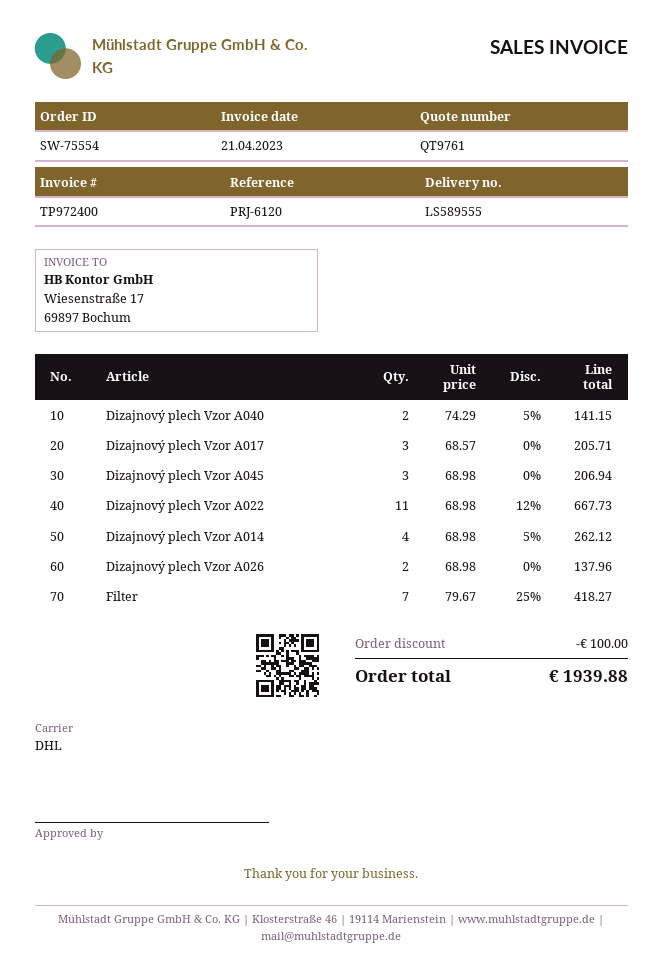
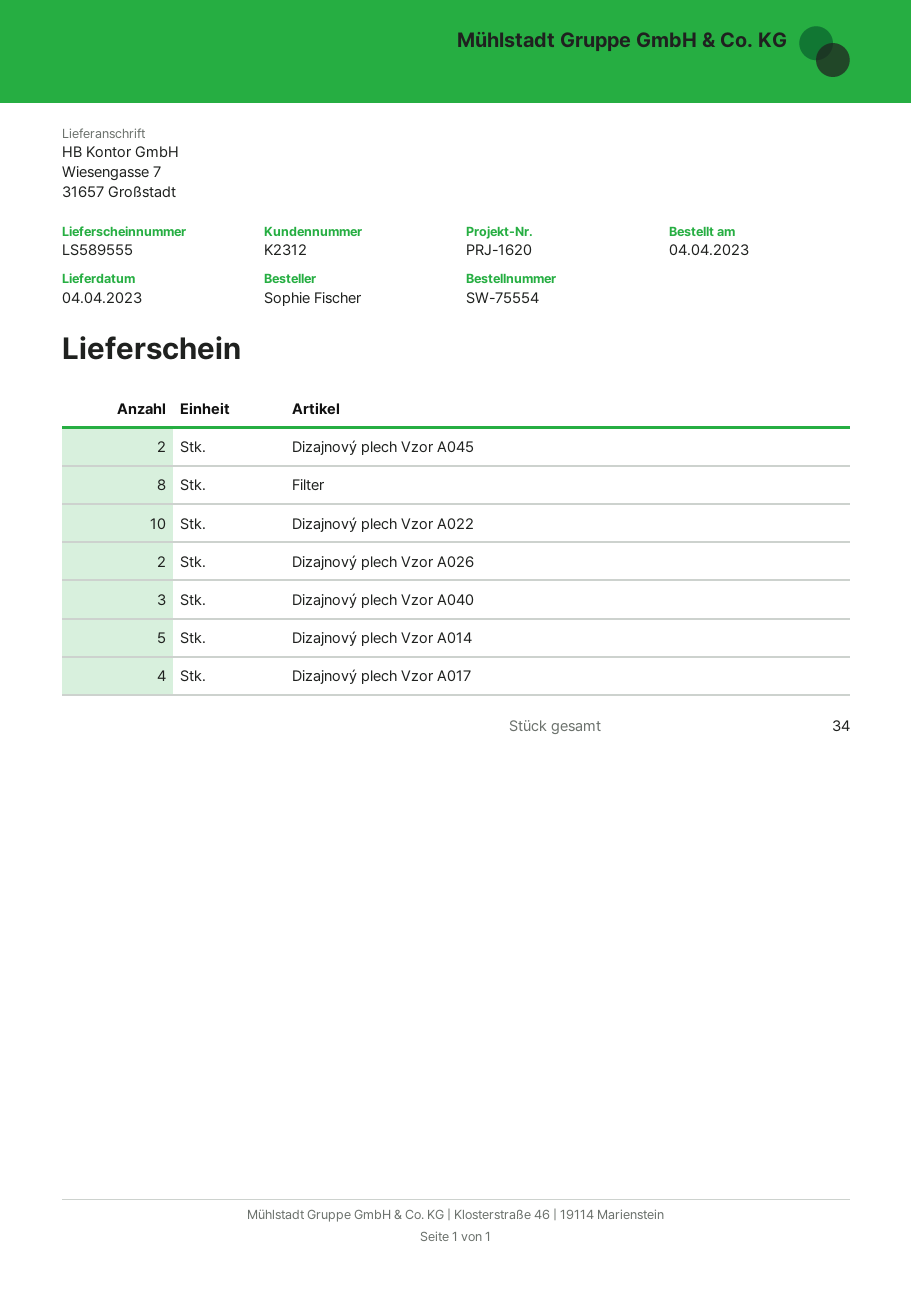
reference: PRJ-6120 -> PRJ-1620
Dizajnový plech Vzor A040: 2 -> 3
Dizajnový plech Vzor A017: 3 -> 4
Dizajnový plech Vzor A045: 3 -> 2
Dizajnový plech Vzor A022: 11 -> 10
Dizajnový plech Vzor A014: 4 -> 5
Filter: 7 -> 8

